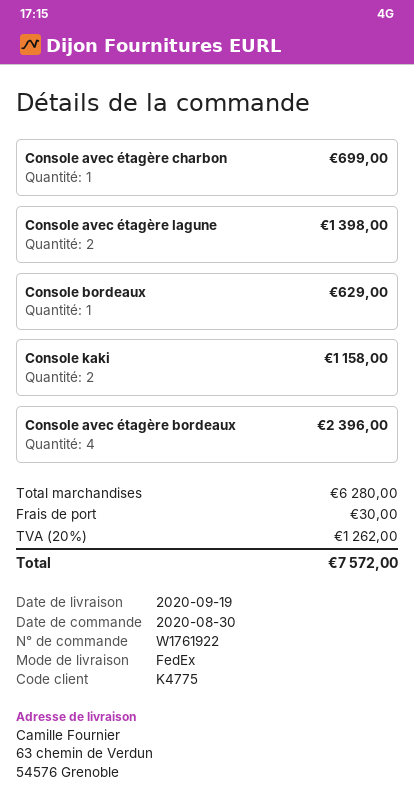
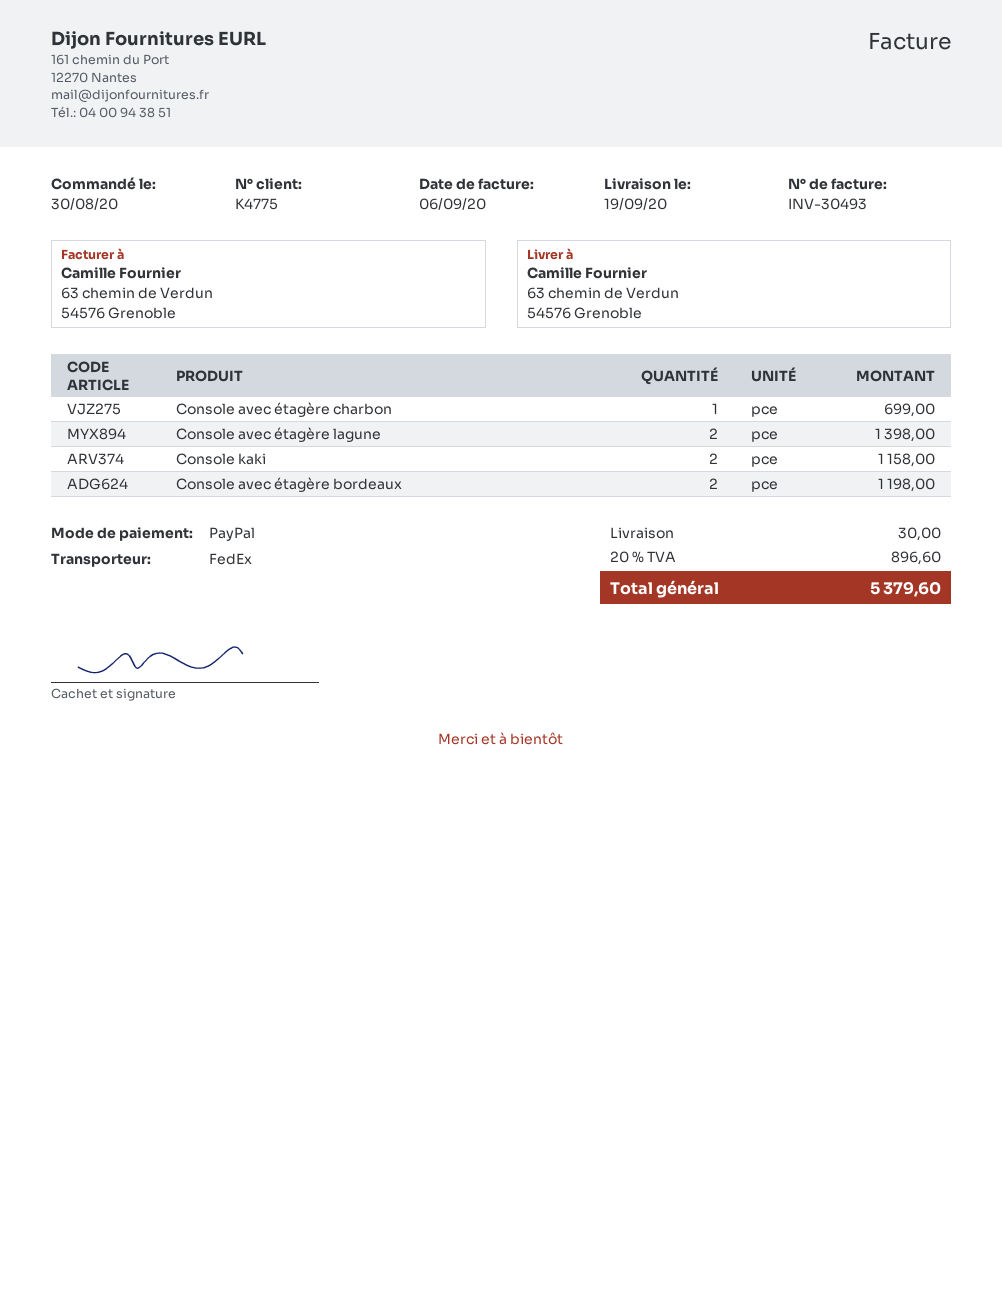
Console bordeaux: 1 for 629.00 -> none
Console avec étagère bordeaux: 4 for 2396.00 -> 2 for 1198.00
tax: 20% = 1262.00 -> 20% = 896.60
total: 7572.00 -> 5379.60

